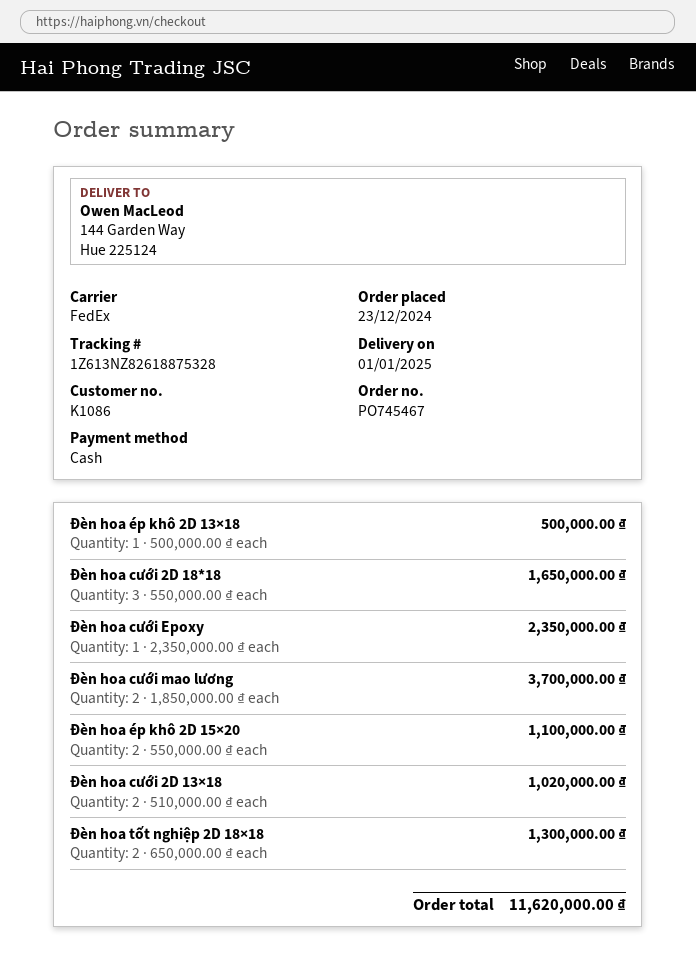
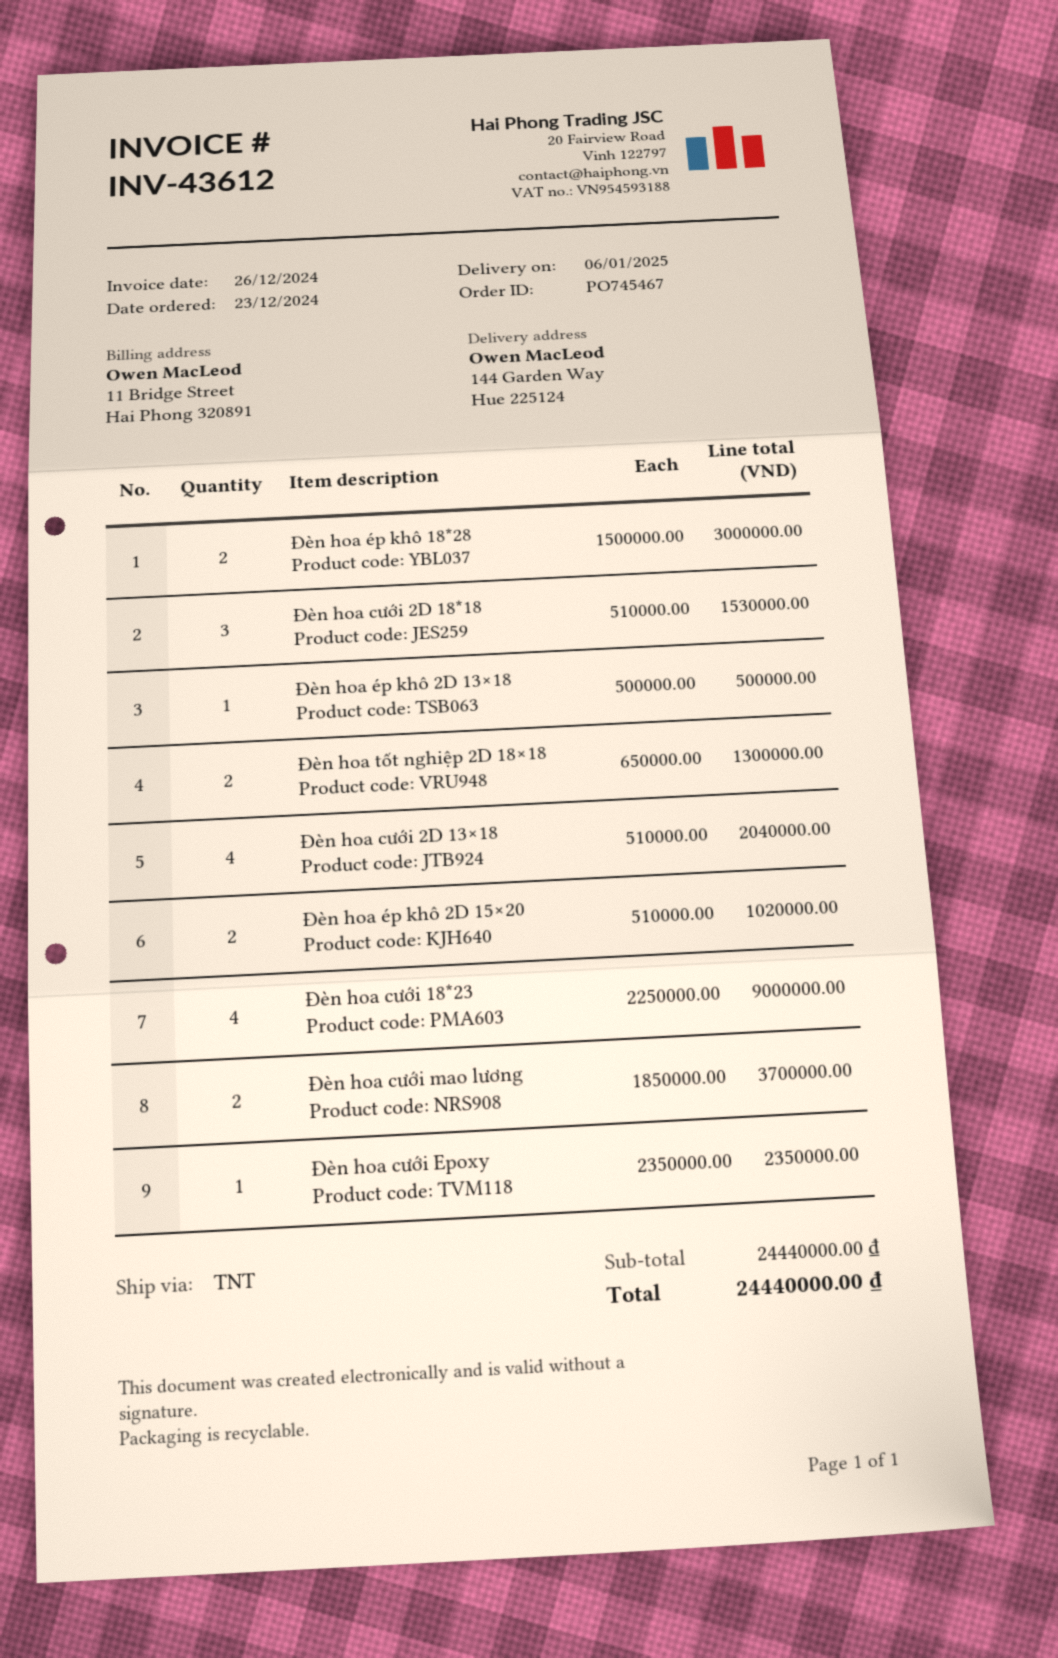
delivery date: 2025-01-01 -> 2025-01-06
shipping method: FedEx -> TNT
Đèn hoa cưới 2D 18*18: 3 x 550000.00 = 1650000.00 -> 3 x 510000.00 = 1530000.00
Đèn hoa ép khô 2D 15×20: 2 x 550000.00 = 1100000.00 -> 2 x 510000.00 = 1020000.00
Đèn hoa cưới 2D 13×18: 2 x 510000.00 = 1020000.00 -> 4 x 510000.00 = 2040000.00
Đèn hoa ép khô 18*28: none -> 2 x 1500000.00 = 3000000.00
Đèn hoa cưới 18*23: none -> 4 x 2250000.00 = 9000000.00
total: 11620000.00 -> 24440000.00

